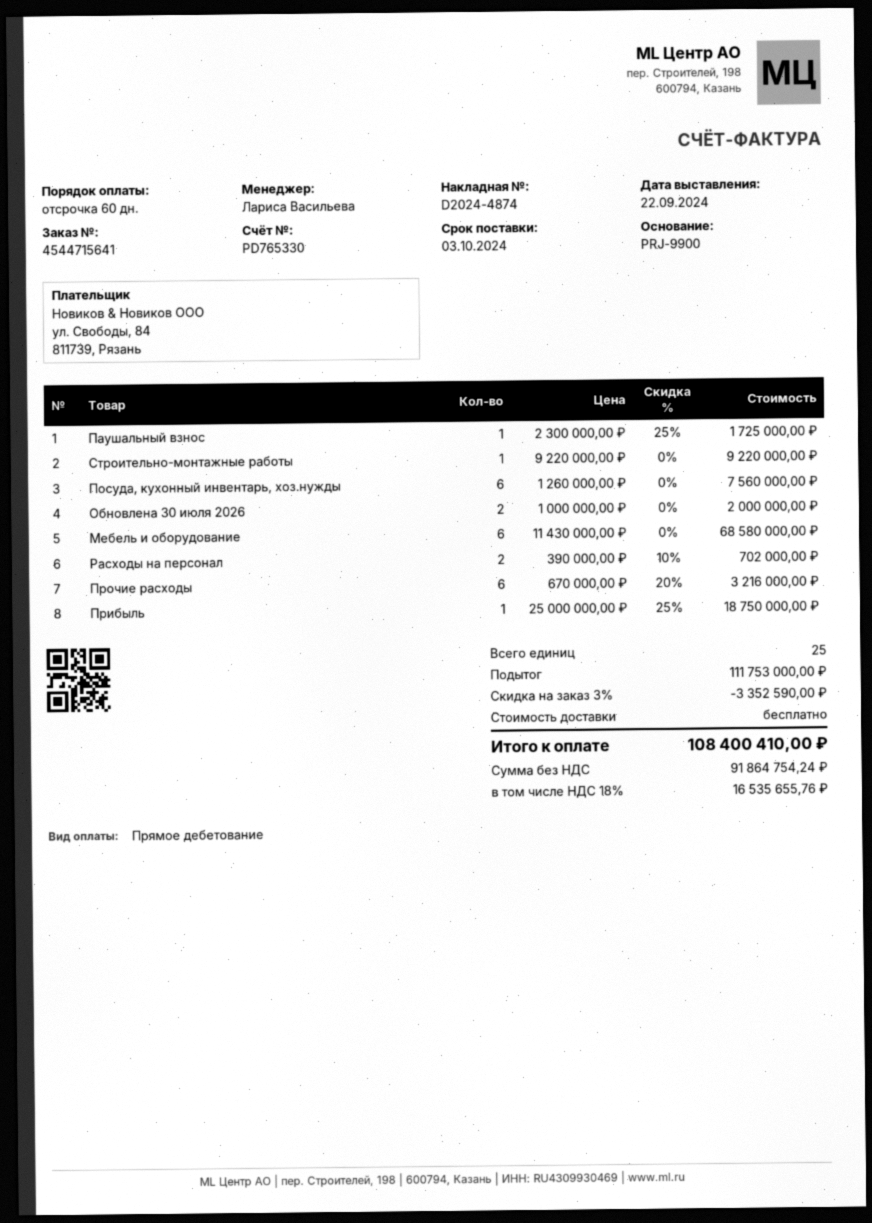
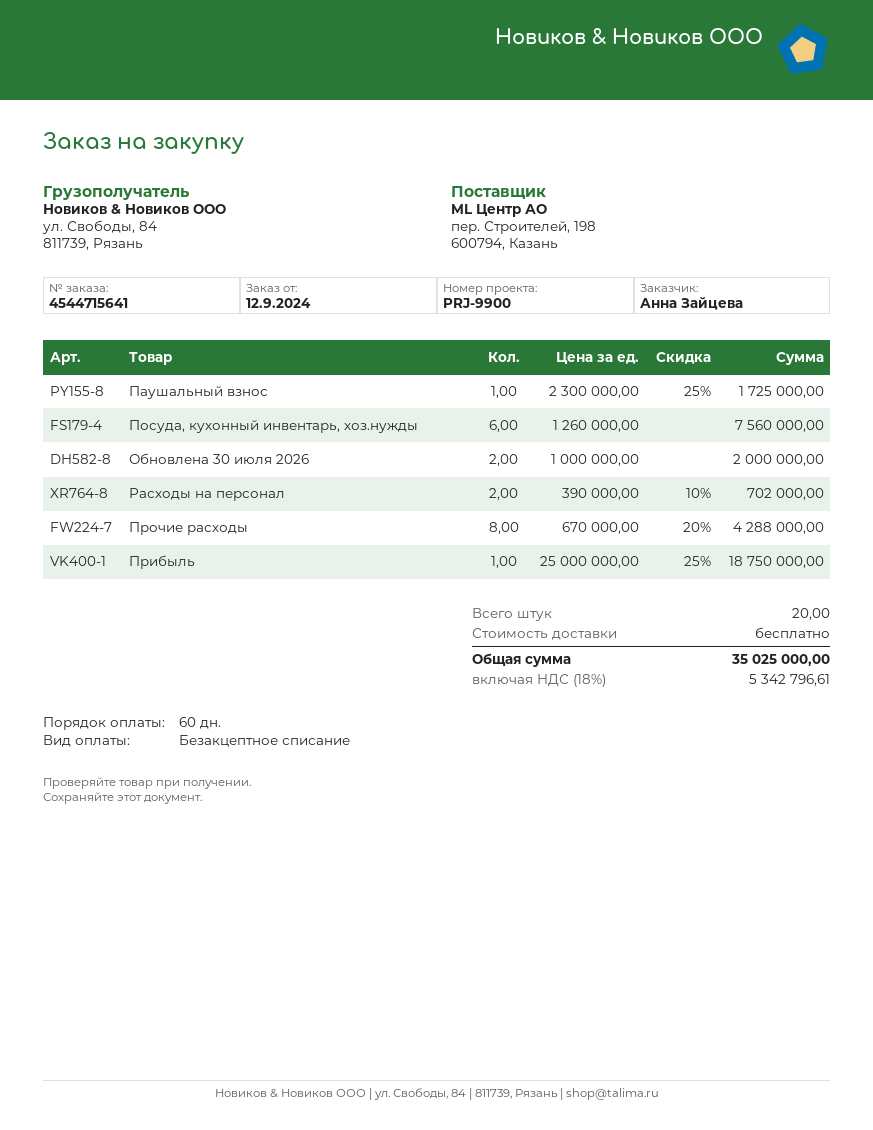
Строительно-монтажные работы: 1 x 9220000.00 = 9220000.00 -> none
Мебель и оборудование: 6 x 11430000.00 = 68580000.00 -> none
Прочие расходы: 6 x 670000.00 - 20% = 3216000.00 -> 8 x 670000.00 - 20% = 4288000.00
total quantity: 25 -> 20
discount: 3% = 3352590.00 -> none
tax: 18% = 16535655.76 -> 18% = 5342796.61
total: 108400410.00 -> 35025000.00

